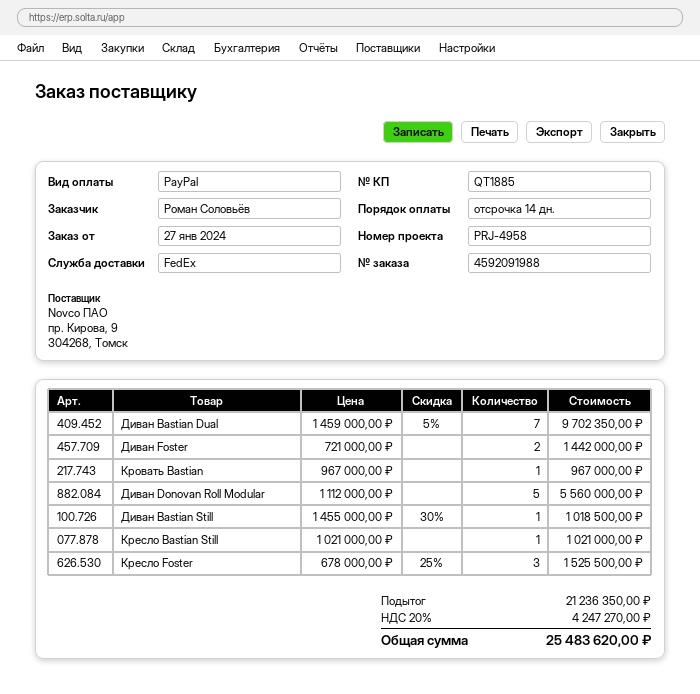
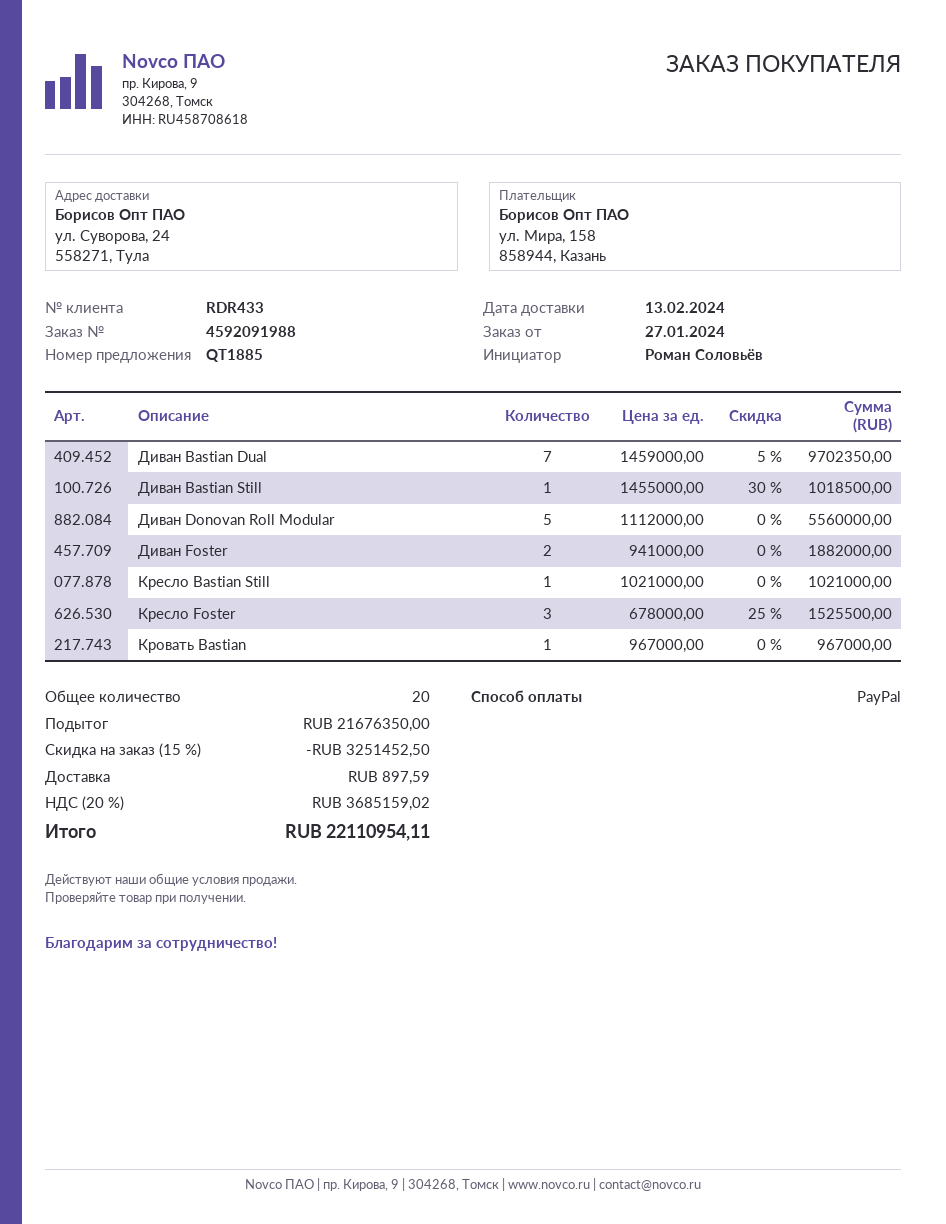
Диван Foster: 2 x 721000.00 = 1442000.00 -> 2 x 941000.00 = 1882000.00
subtotal: 21236350.00 -> 21676350.00
discount: none -> 15% = 3251452.50
shipping: none -> 897.59
tax: 20% = 4247270.00 -> 20% = 3685159.02
total: 25483620.00 -> 22110954.11

